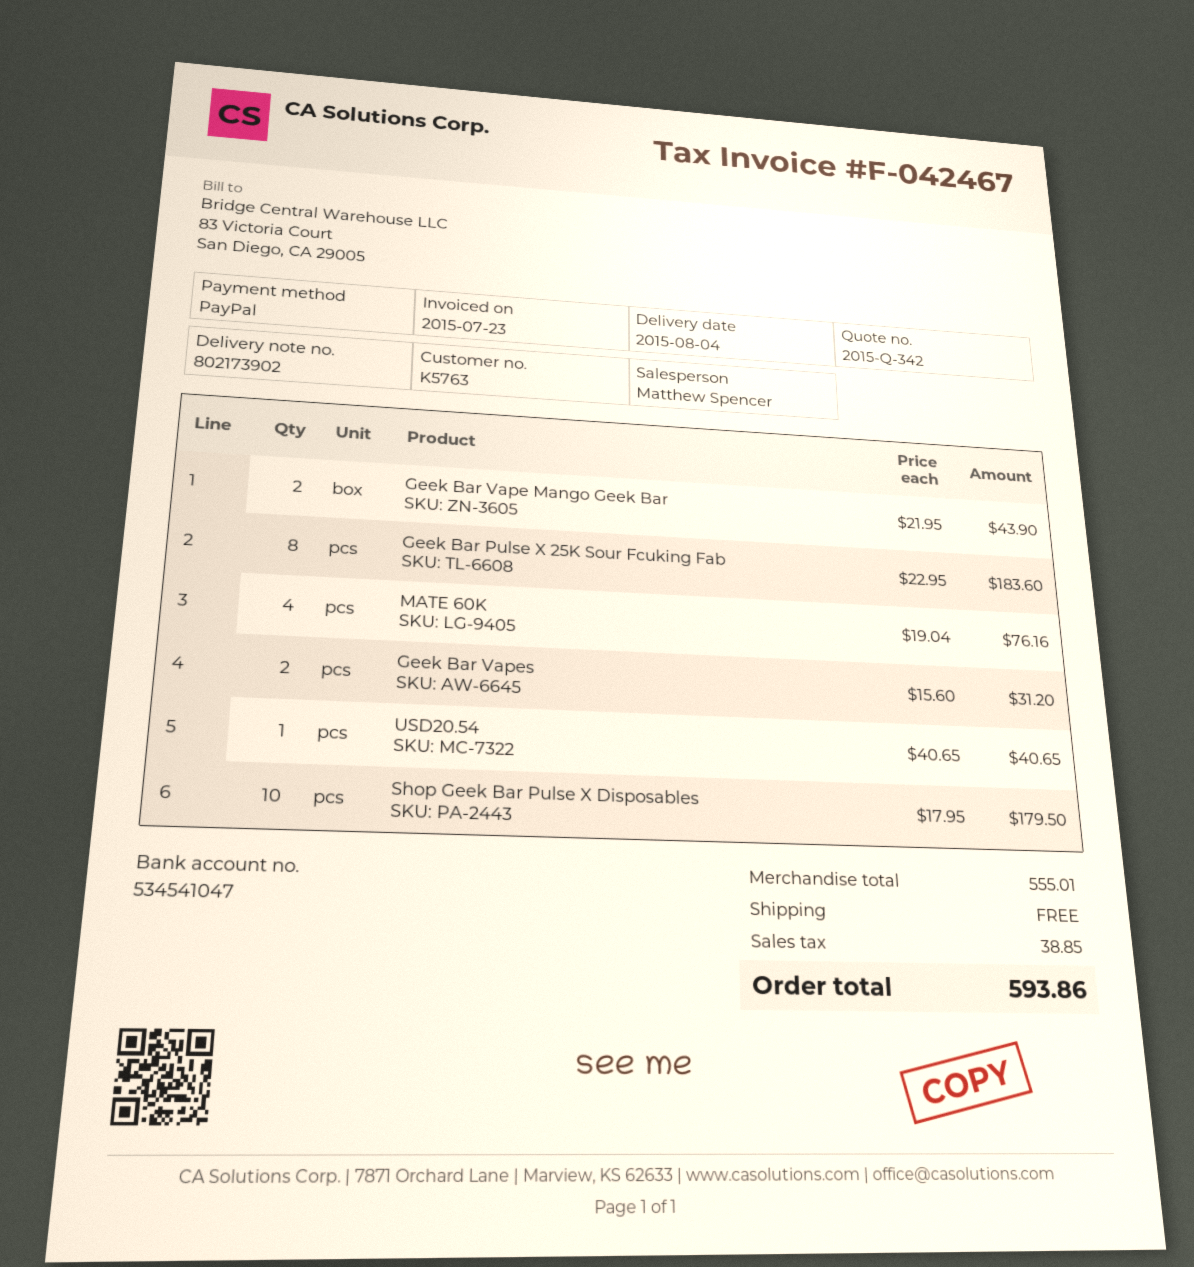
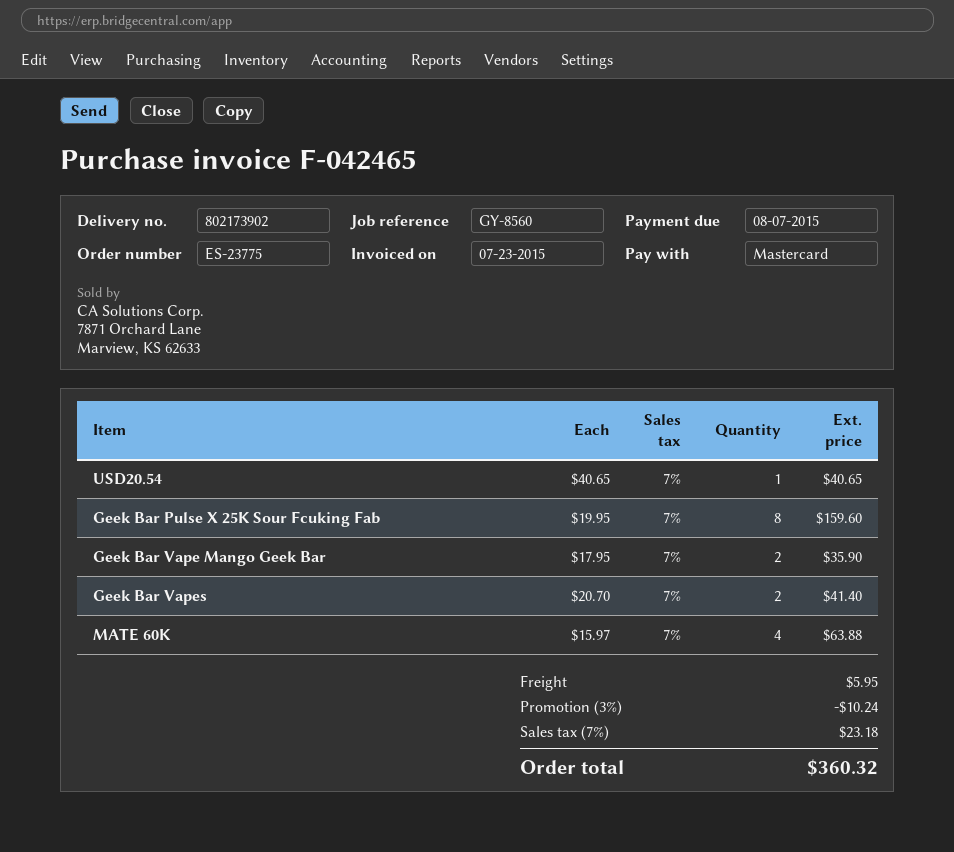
invoice number: F-042467 -> F-042465
payment method: PayPal -> Mastercard
Geek Bar Vape Mango Geek Bar: 2 x 21.95 = 43.90 -> 2 x 17.95 = 35.90
Geek Bar Pulse X 25K Sour Fcuking Fab: 8 x 22.95 = 183.60 -> 8 x 19.95 = 159.60
MATE 60K: 4 x 19.04 = 76.16 -> 4 x 15.97 = 63.88
Geek Bar Vapes: 2 x 15.60 = 31.20 -> 2 x 20.70 = 41.40
Shop Geek Bar Pulse X Disposables: 10 x 17.95 = 179.50 -> none
discount: none -> 3% = 10.24
shipping: 0.00 -> 5.95
tax: 38.85 -> 23.18
total: 593.86 -> 360.32

